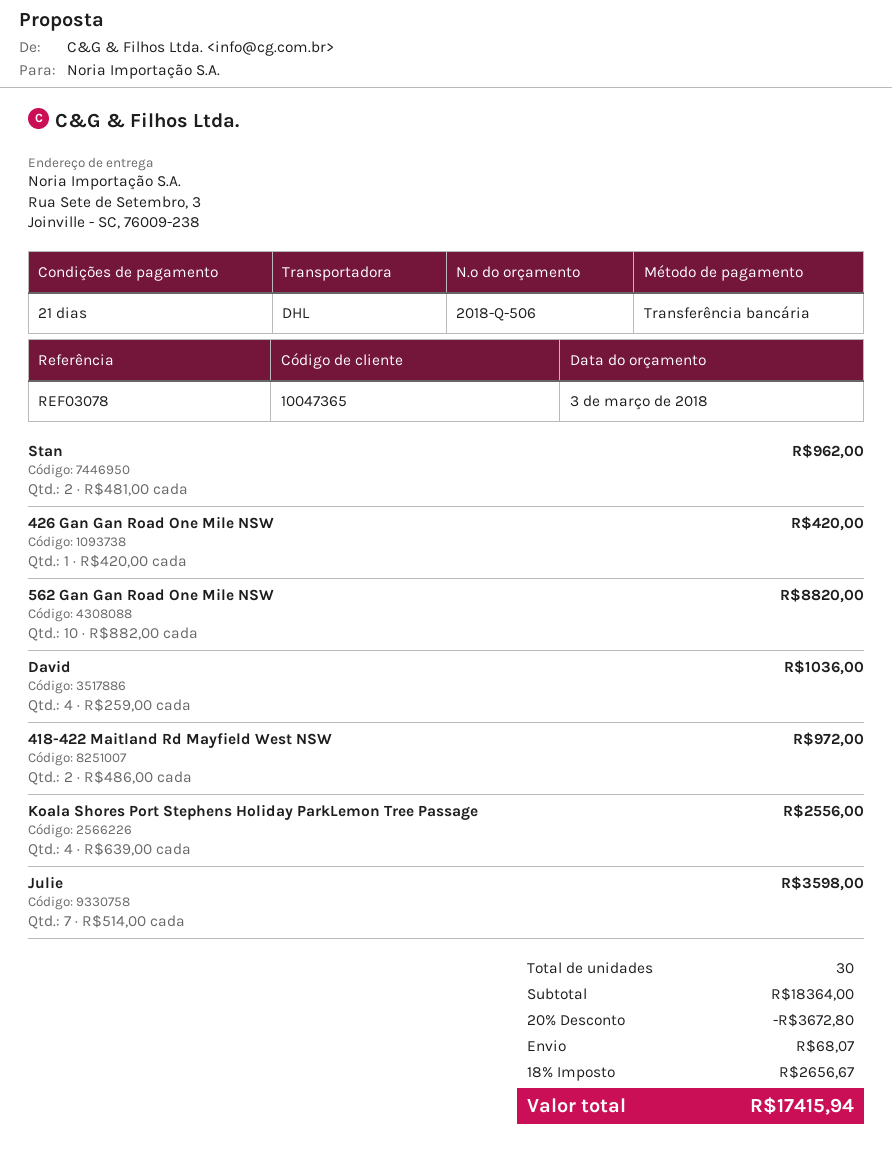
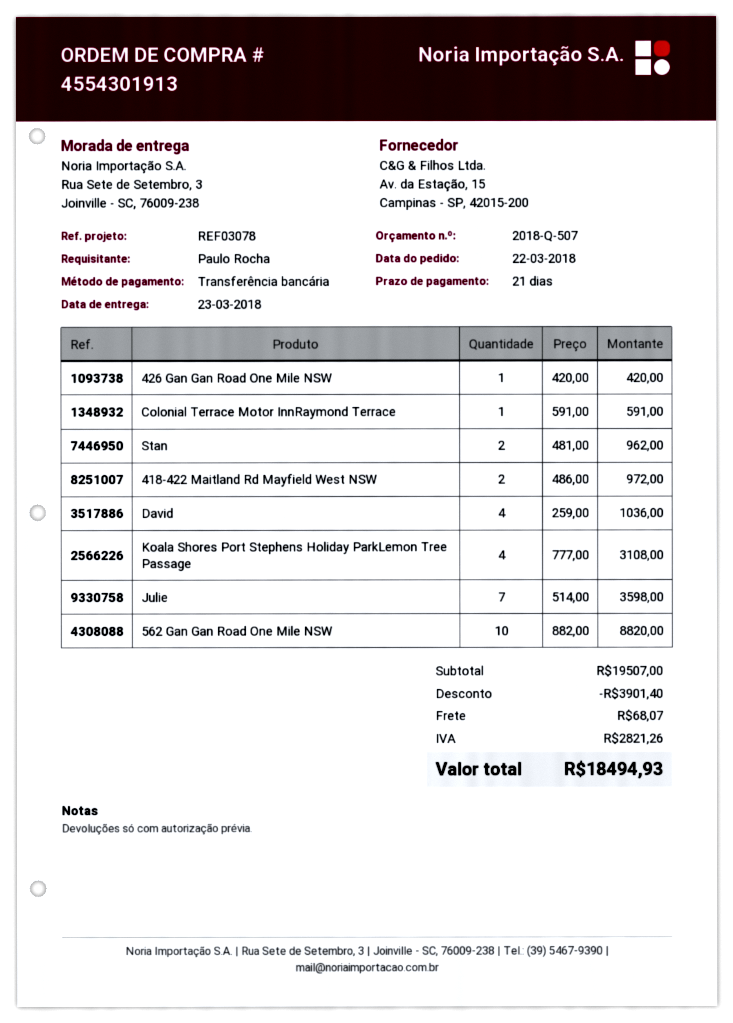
quote number: 2018-Q-506 -> 2018-Q-507
Koala Shores Port Stephens Holiday ParkLemon Tree Passage: 4 x 639.00 = 2556.00 -> 4 x 777.00 = 3108.00
Colonial Terrace Motor InnRaymond Terrace: none -> 1 x 591.00 = 591.00
subtotal: 18364.00 -> 19507.00
discount: 3672.80 -> 3901.40
tax: 2656.67 -> 2821.26
total: 17415.94 -> 18494.93

